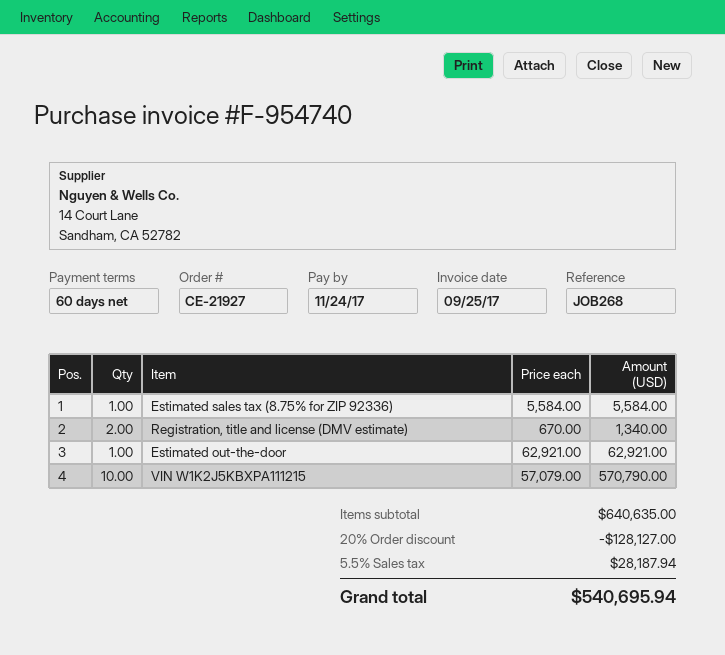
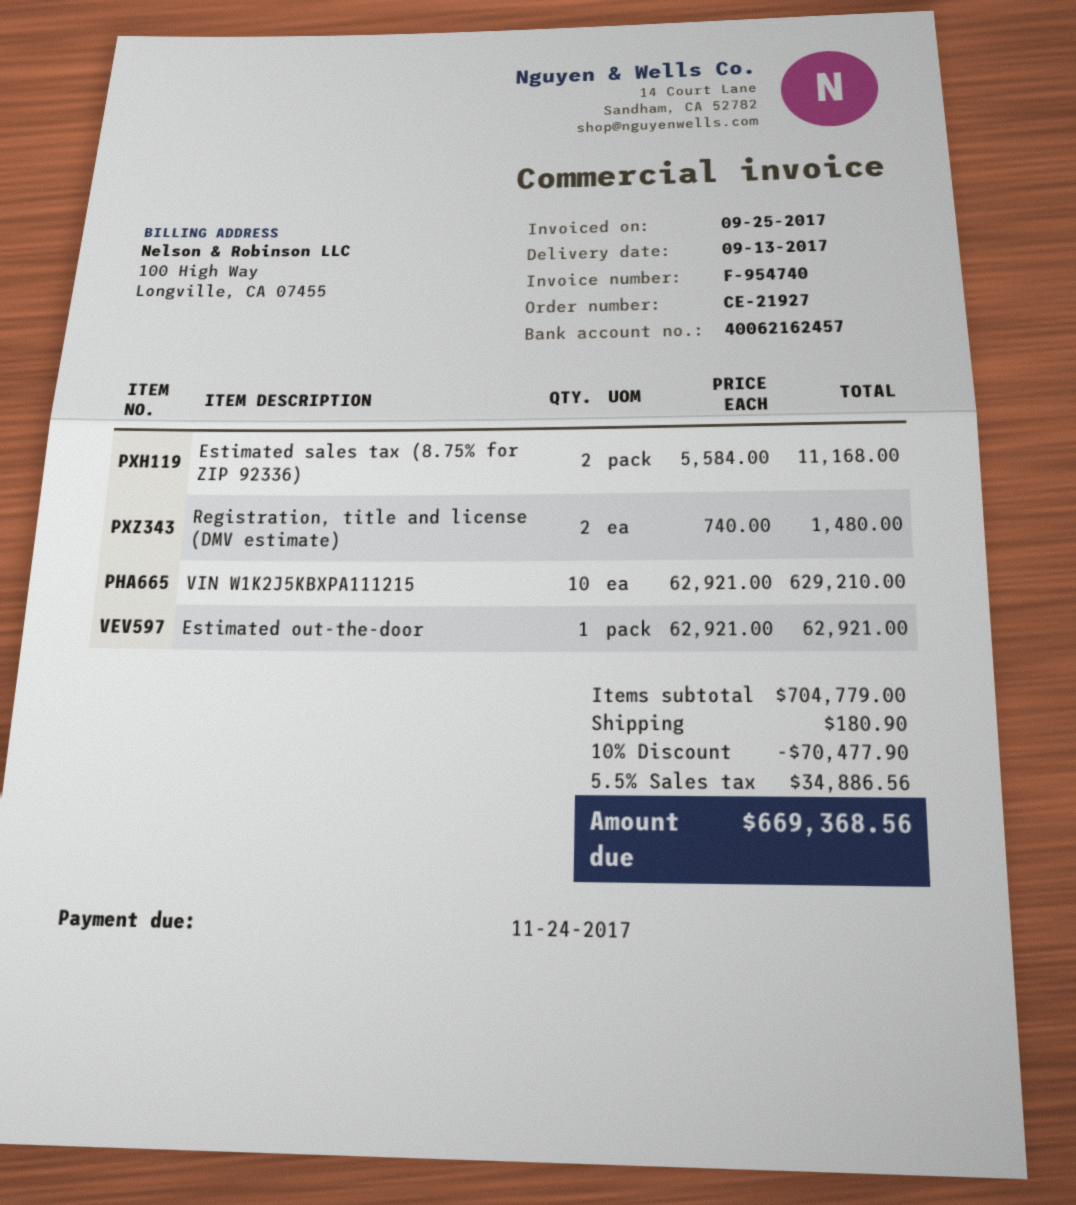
Estimated sales tax (8.75% for ZIP 92336): 1 x 5584.00 = 5584.00 -> 2 x 5584.00 = 11168.00
Registration, title and license (DMV estimate): 2 x 670.00 = 1340.00 -> 2 x 740.00 = 1480.00
VIN W1K2J5KBXPA111215: 10 x 57079.00 = 570790.00 -> 10 x 62921.00 = 629210.00
subtotal: 640635.00 -> 704779.00
discount: 20% = 128127.00 -> 10% = 70477.90
shipping: none -> 180.90
tax: 5.5% = 28187.94 -> 5.5% = 34886.56
total: 540695.94 -> 669368.56

